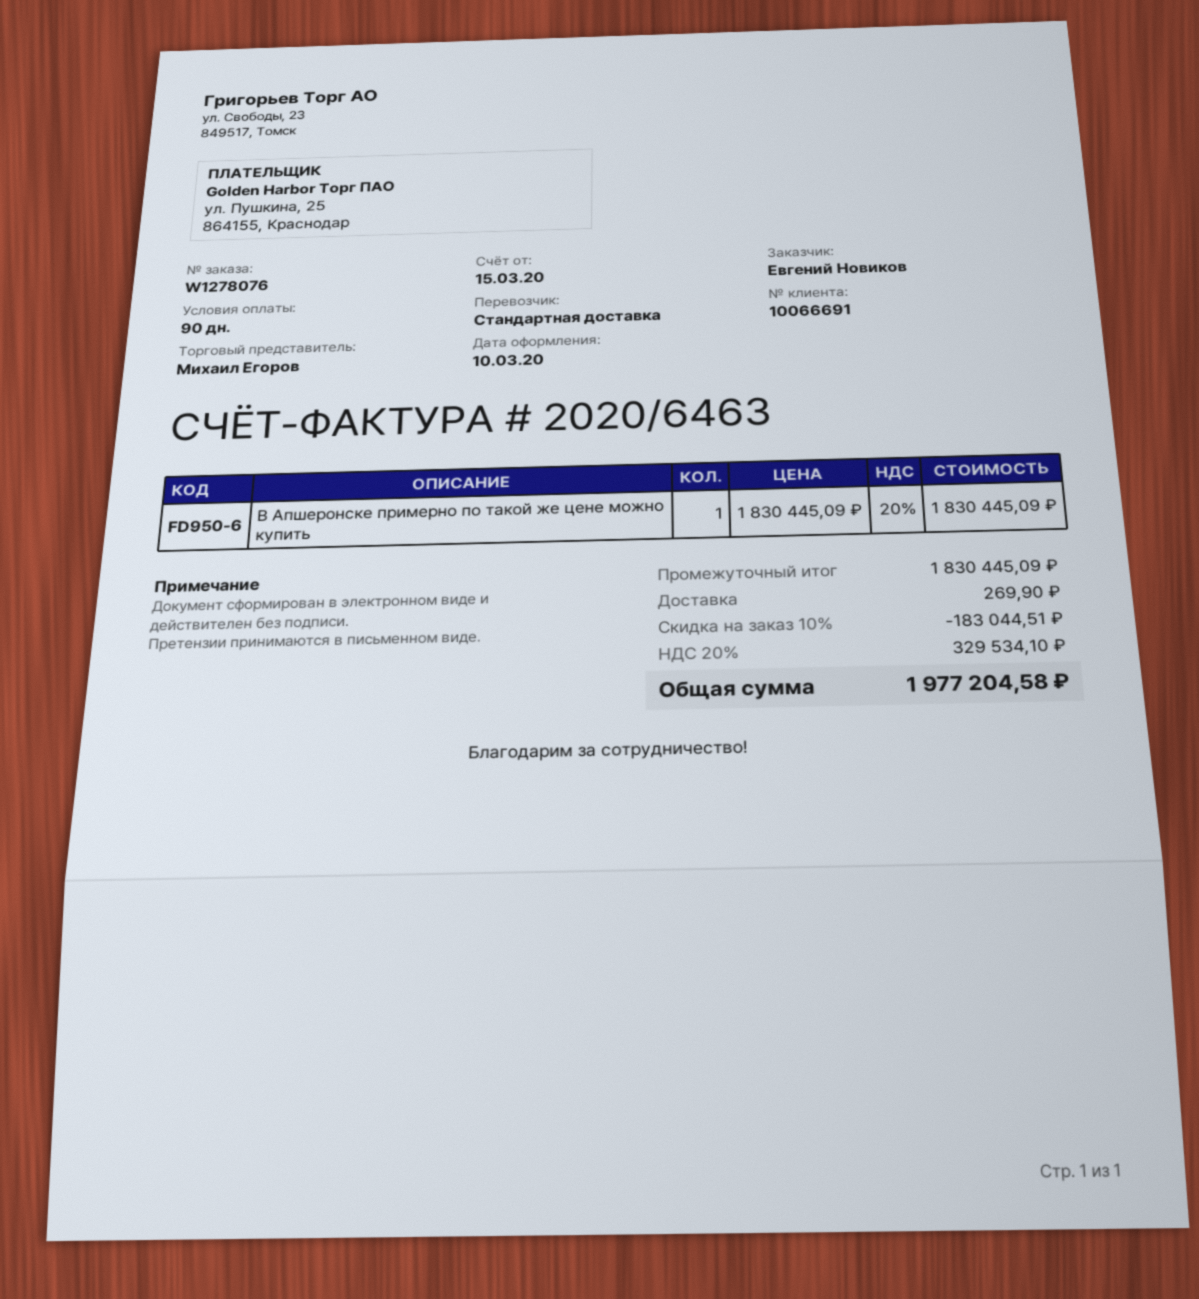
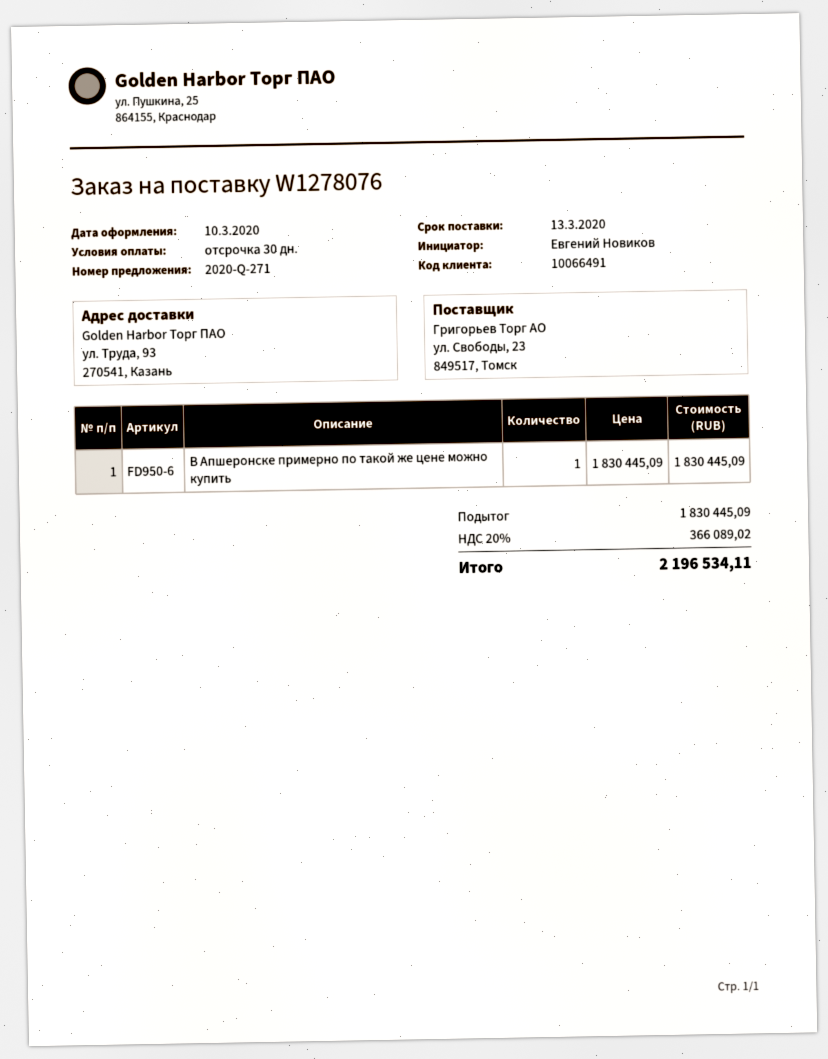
payment terms: 90 days -> 30 days
customer number: 10066691 -> 10066491
discount: 10% = 183044.51 -> none
shipping: 269.90 -> none
tax: 20% = 329534.10 -> 20% = 366089.02
total: 1977204.58 -> 2196534.11

